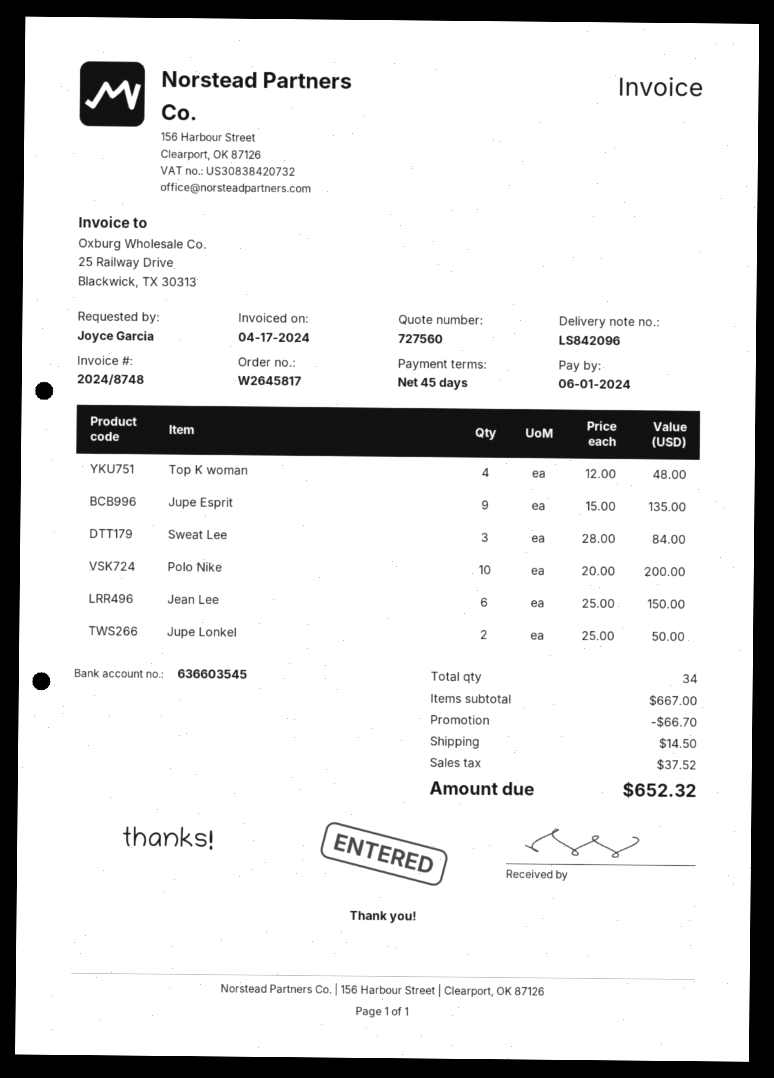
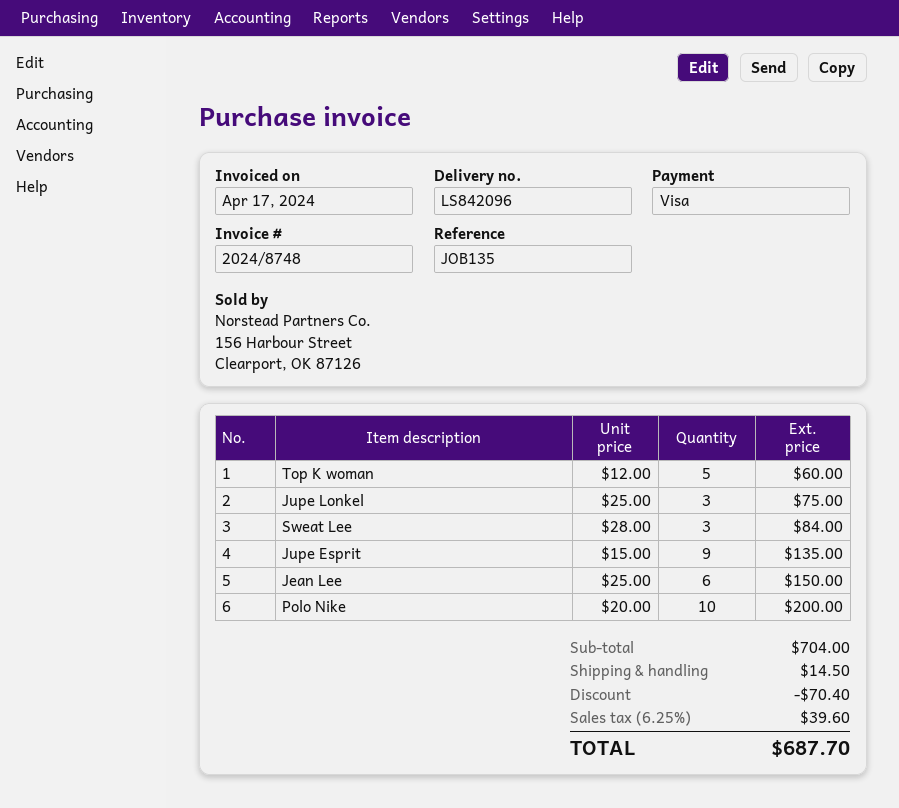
Top K woman: 4 x 12.00 = 48.00 -> 5 x 12.00 = 60.00
Jupe Lonkel: 2 x 25.00 = 50.00 -> 3 x 25.00 = 75.00
subtotal: 667.00 -> 704.00
discount: 66.70 -> 70.40
tax: 37.52 -> 39.60
total: 652.32 -> 687.70

